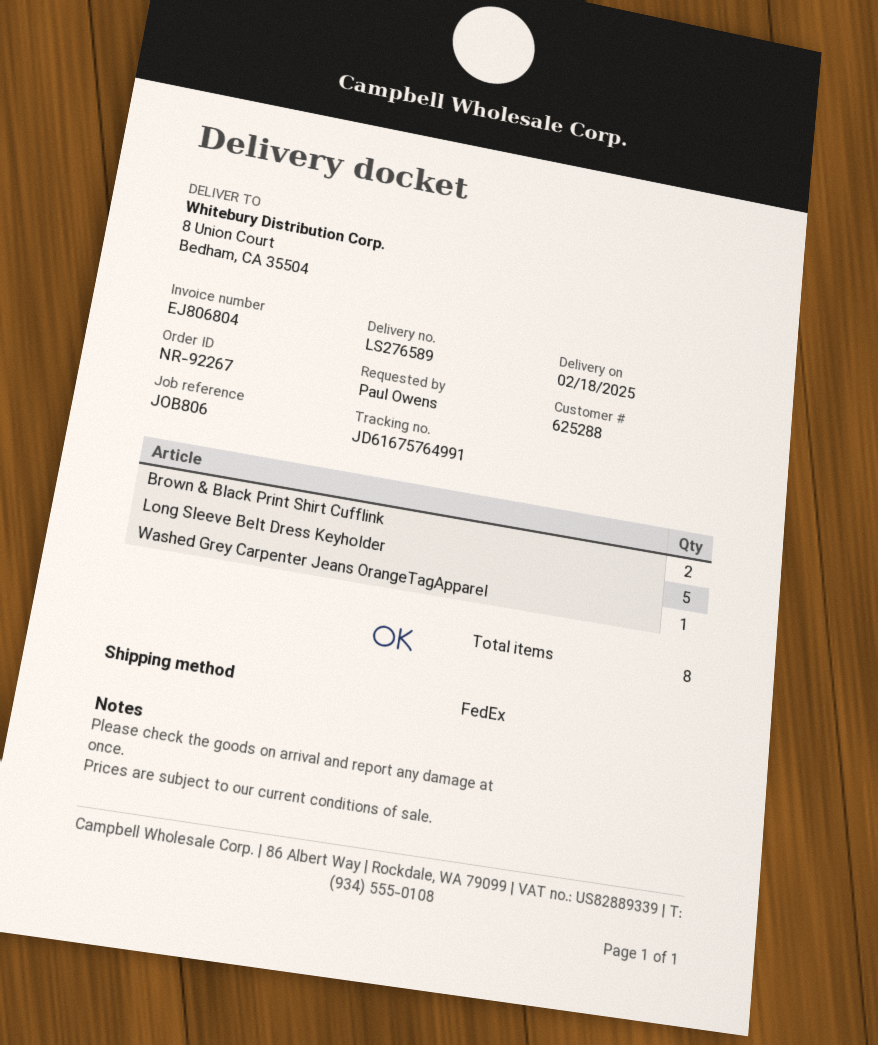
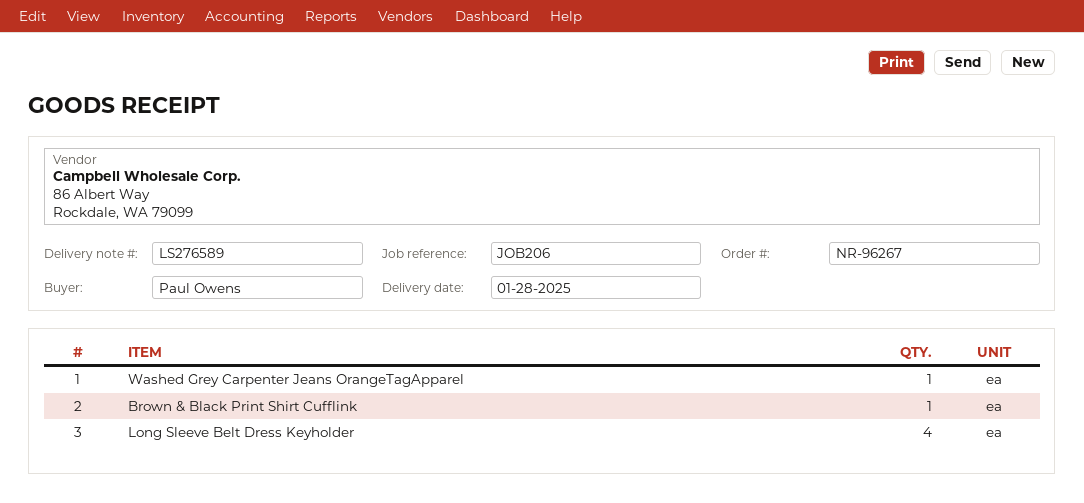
order number: NR-92267 -> NR-96267
delivery date: 2025-02-18 -> 2025-01-28
reference: JOB806 -> JOB206
Brown & Black Print Shirt Cufflink: 2 -> 1
Long Sleeve Belt Dress Keyholder: 5 -> 4

